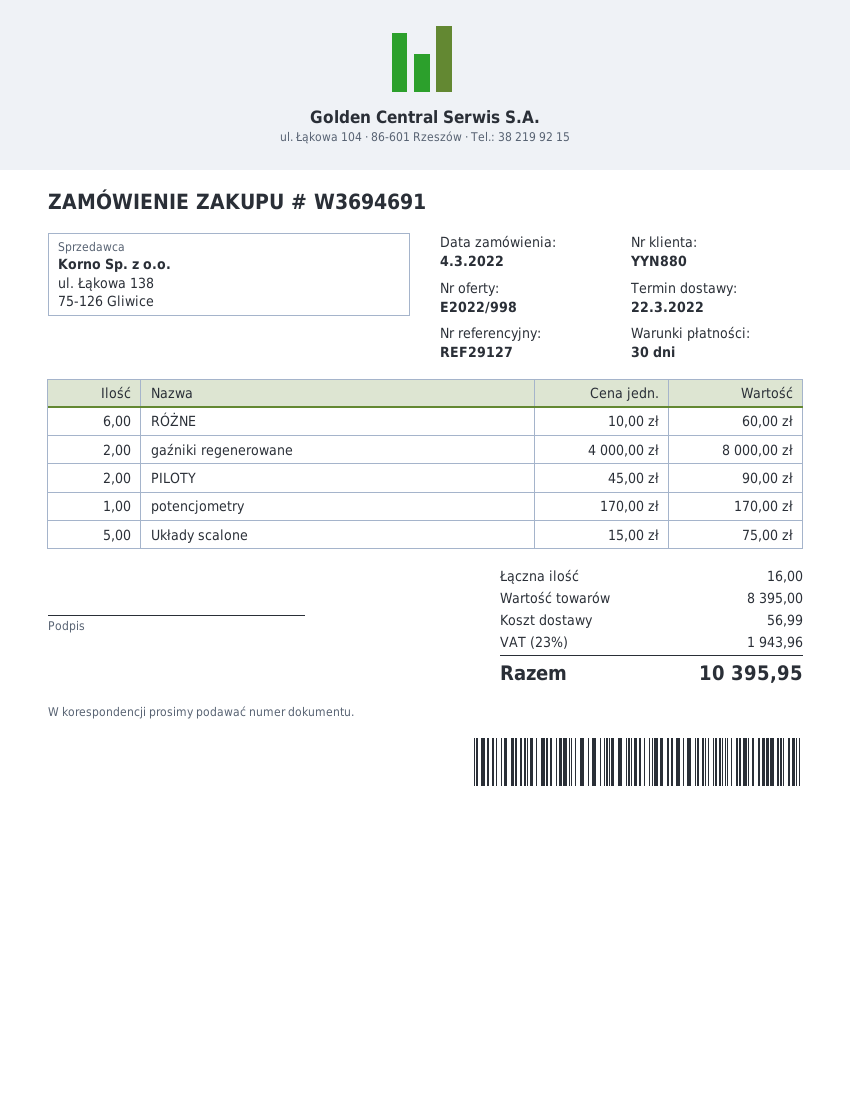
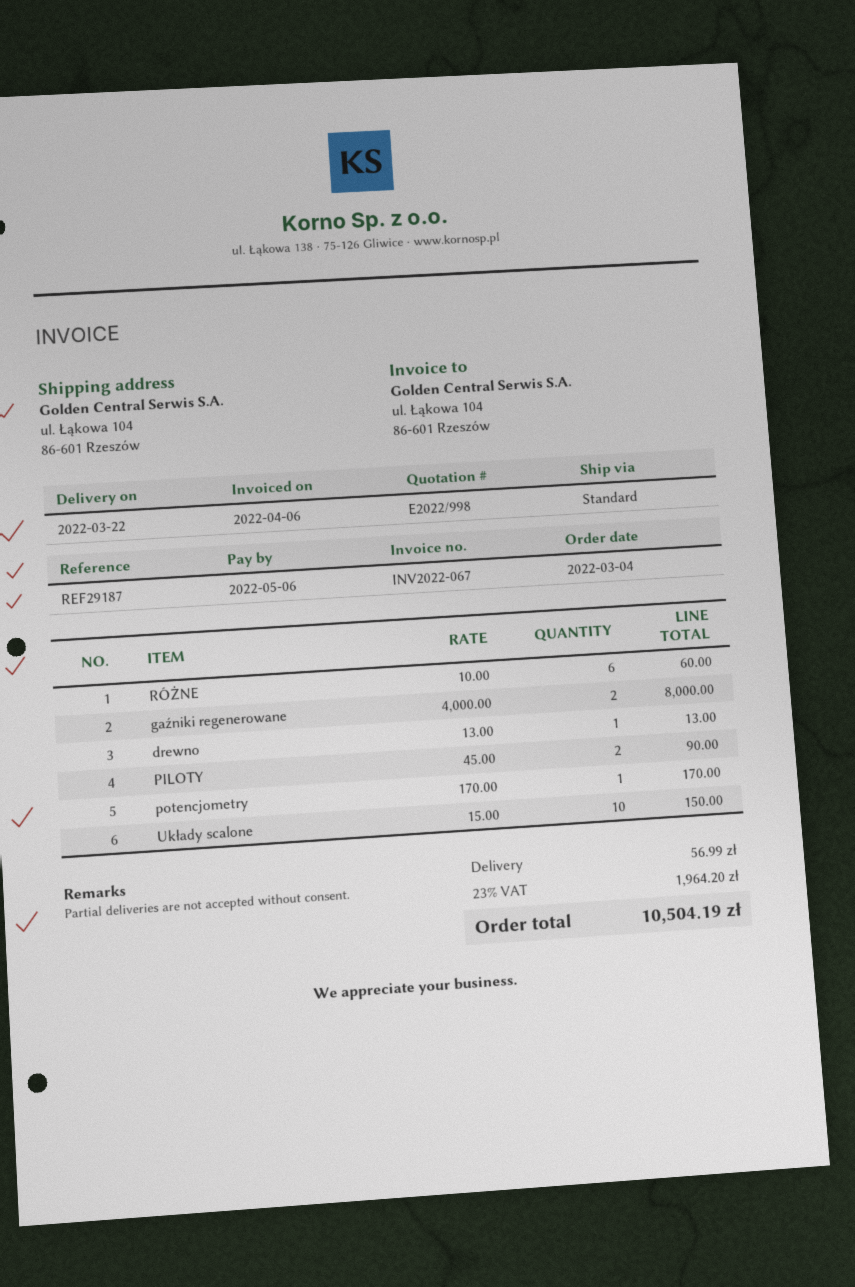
reference: REF29127 -> REF29187
Układy scalone: 5 x 15.00 = 75.00 -> 10 x 15.00 = 150.00
drewno: none -> 1 x 13.00 = 13.00
tax: 23% = 1943.96 -> 23% = 1964.20
total: 10395.95 -> 10504.19

